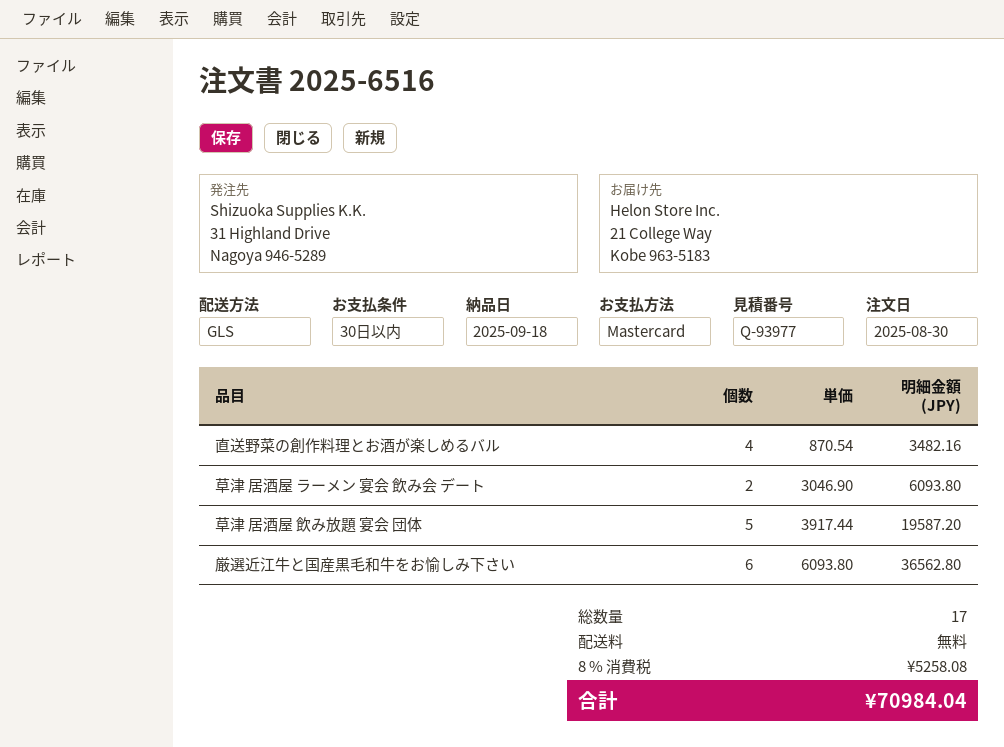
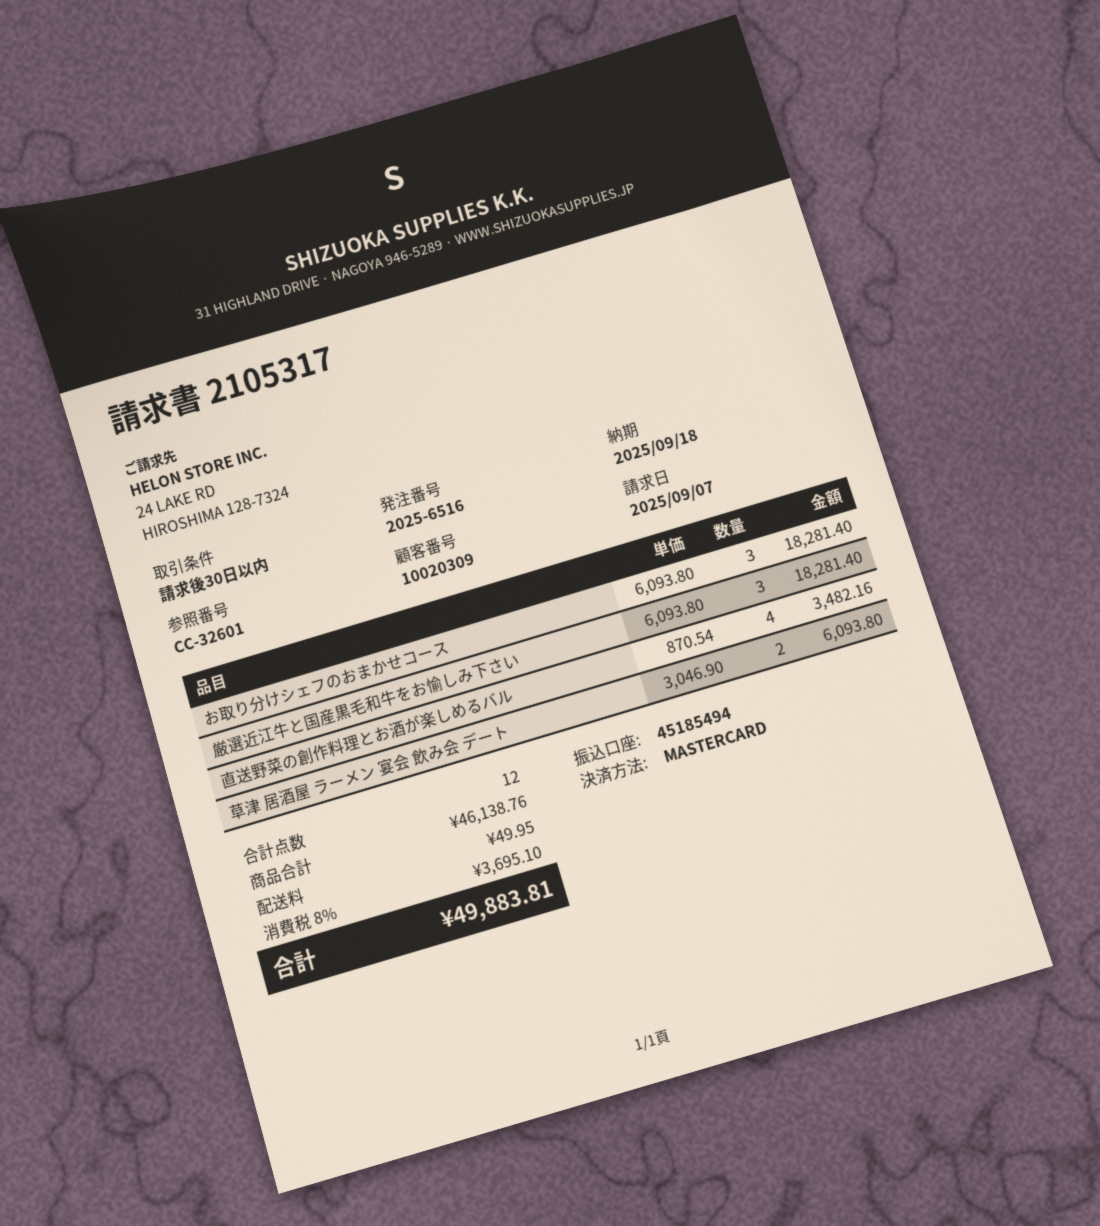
草津 居酒屋 飲み放題 宴会 団体: 5 x 3917.44 = 19587.20 -> none
厳選近江牛と国産黒毛和牛をお愉しみ下さい: 6 x 6093.80 = 36562.80 -> 3 x 6093.80 = 18281.40
お取り分けシェフのおまかせコース: none -> 3 x 6093.80 = 18281.40
total quantity: 17 -> 12
shipping: 0.00 -> 49.95
tax: 8% = 5258.08 -> 8% = 3695.10
total: 70984.04 -> 49883.81

